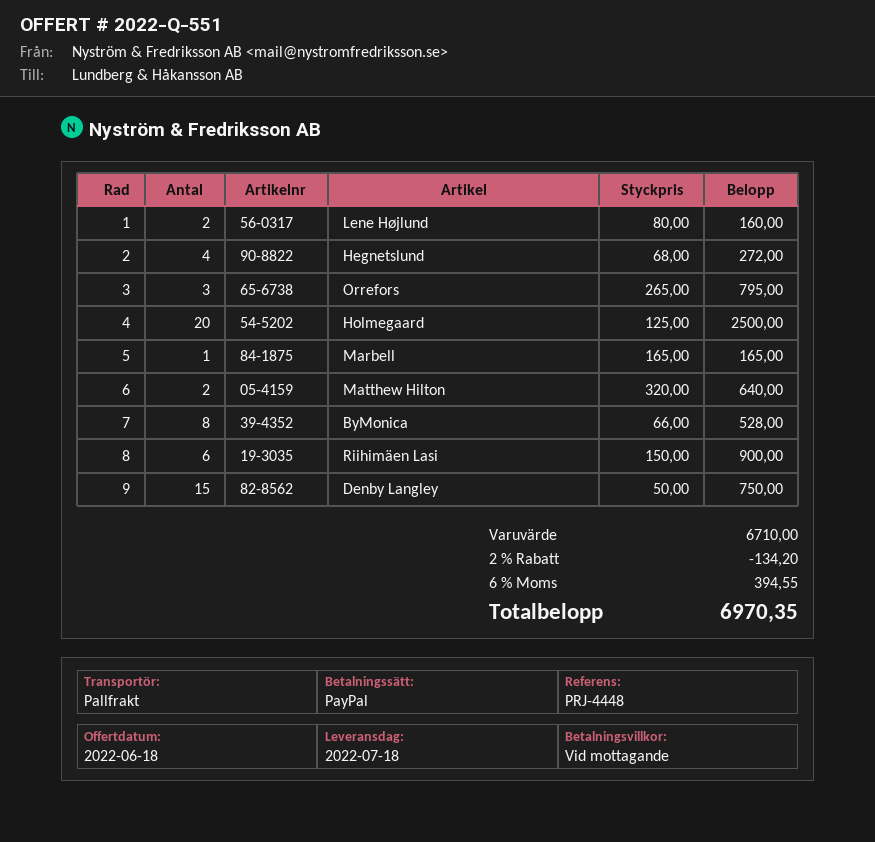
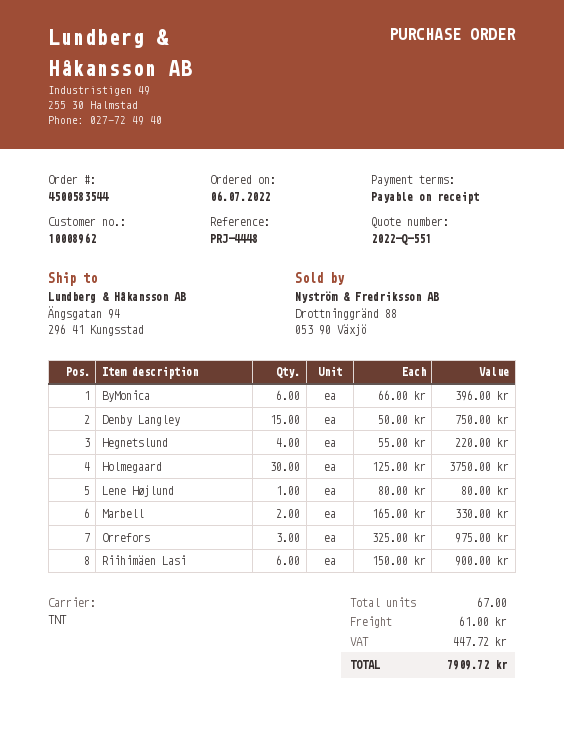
shipping method: pallet freight -> TNT
Lene Højlund: 2 x 80.00 = 160.00 -> 1 x 80.00 = 80.00
Hegnetslund: 4 x 68.00 = 272.00 -> 4 x 55.00 = 220.00
Orrefors: 3 x 265.00 = 795.00 -> 3 x 325.00 = 975.00
Holmegaard: 20 x 125.00 = 2500.00 -> 30 x 125.00 = 3750.00
Marbell: 1 x 165.00 = 165.00 -> 2 x 165.00 = 330.00
Matthew Hilton: 2 x 320.00 = 640.00 -> none
ByMonica: 8 x 66.00 = 528.00 -> 6 x 66.00 = 396.00
discount: 2% = 134.20 -> none
shipping: none -> 61.00
tax: 394.55 -> 447.72
total: 6970.35 -> 7909.72

